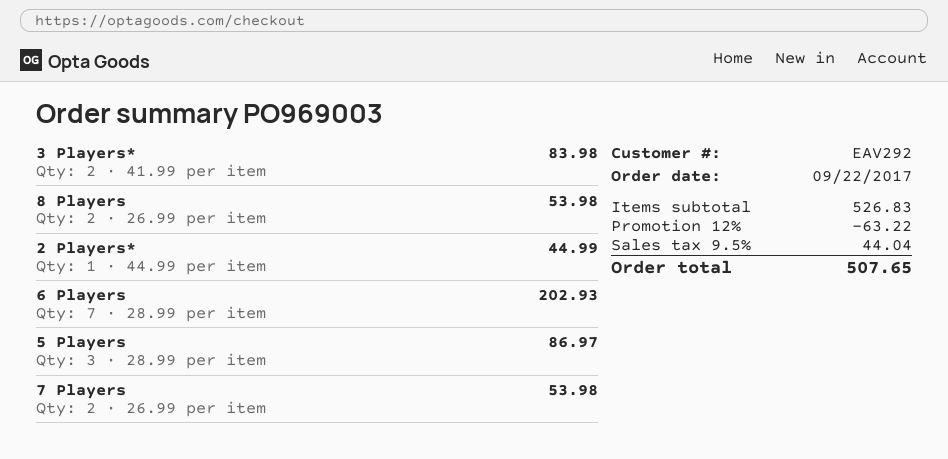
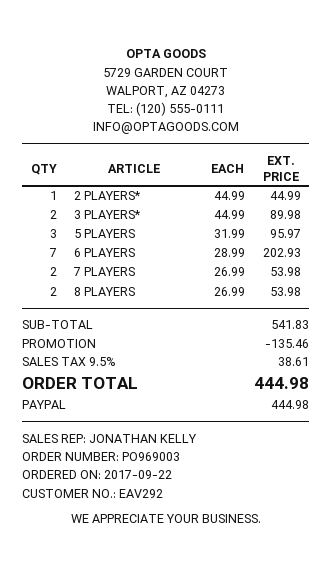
3 Players*: 2 x 41.99 = 83.98 -> 2 x 44.99 = 89.98
5 Players: 3 x 28.99 = 86.97 -> 3 x 31.99 = 95.97
subtotal: 526.83 -> 541.83
discount: 63.22 -> 135.46
tax: 9.5% = 44.04 -> 9.5% = 38.61
total: 507.65 -> 444.98

